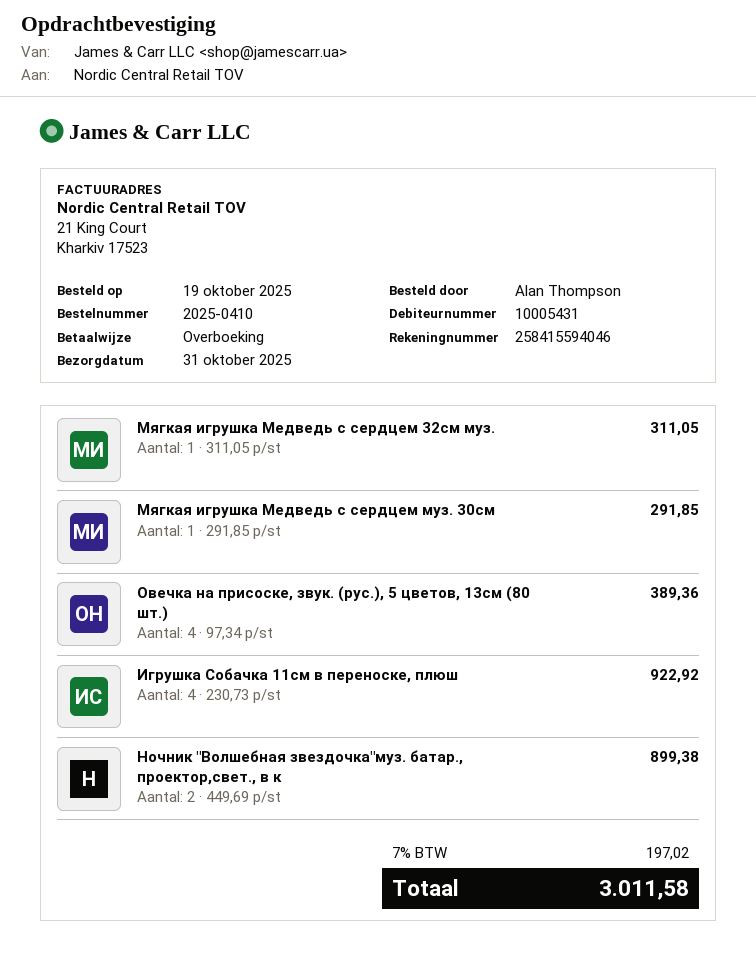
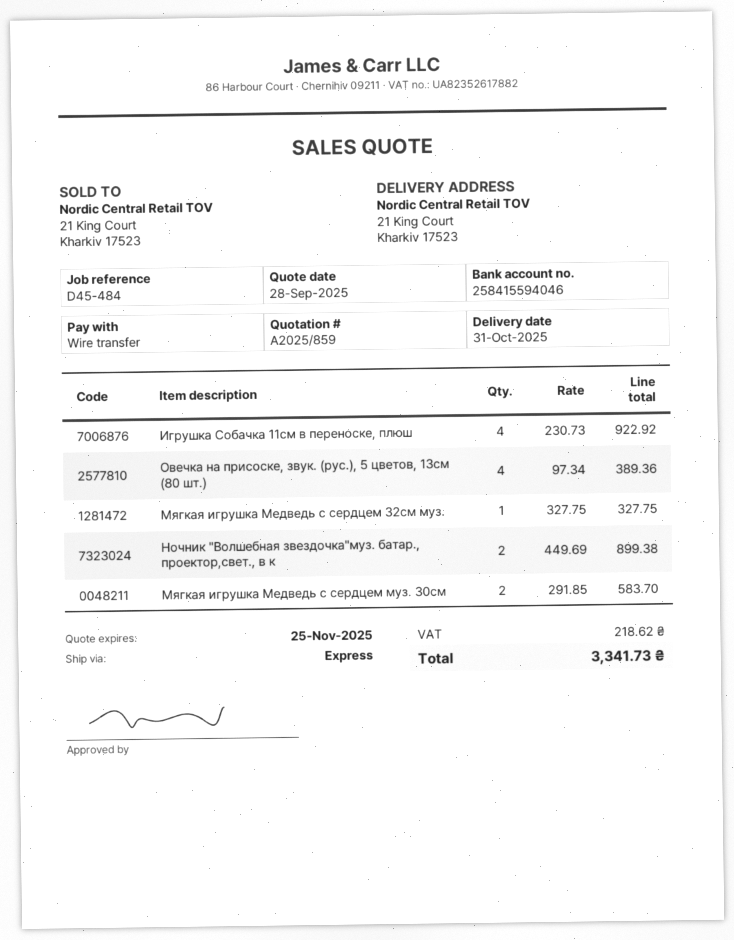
Мягкая игрушка Медведь с сердцем 32см муз.: 1 x 311.05 = 311.05 -> 1 x 327.75 = 327.75
Мягкая игрушка Медведь с сердцем муз. 30см: 1 x 291.85 = 291.85 -> 2 x 291.85 = 583.70
tax: 197.02 -> 218.62
total: 3011.58 -> 3341.73

